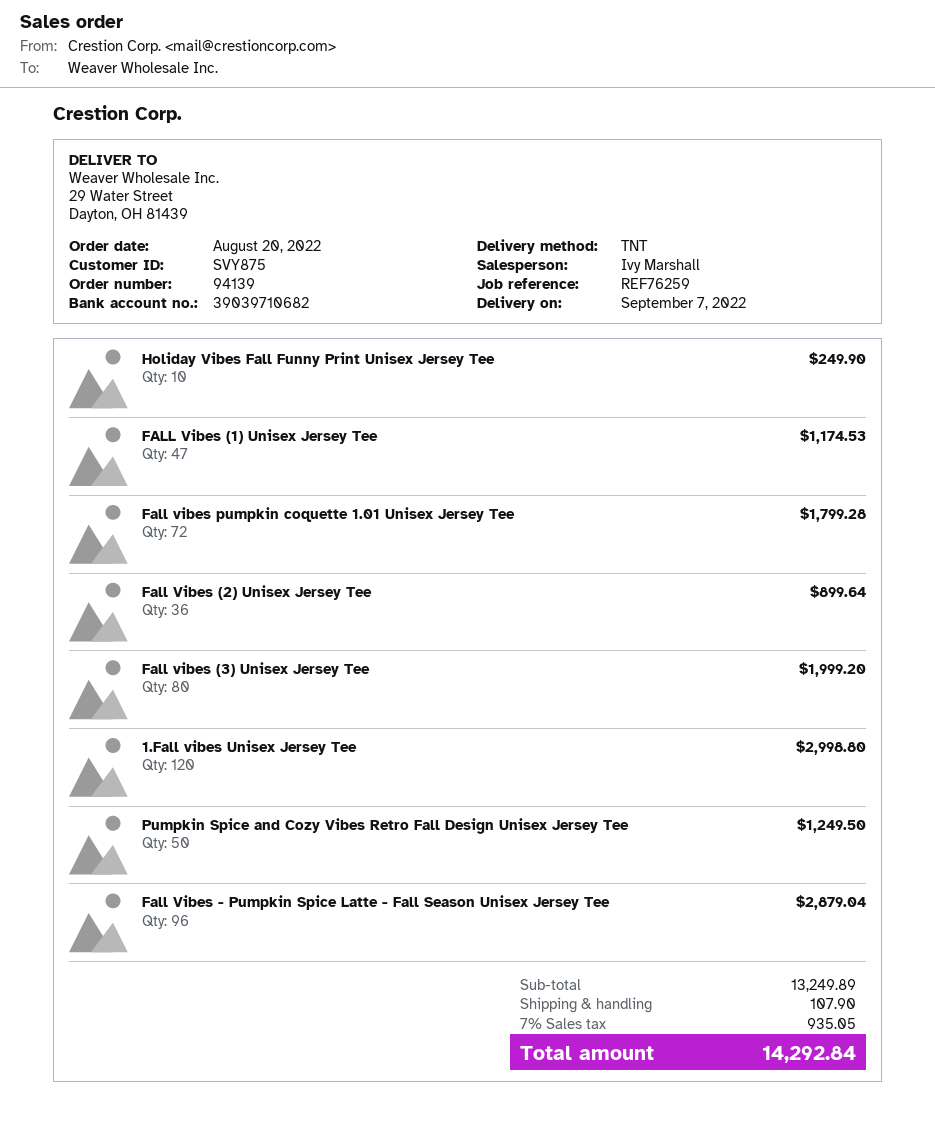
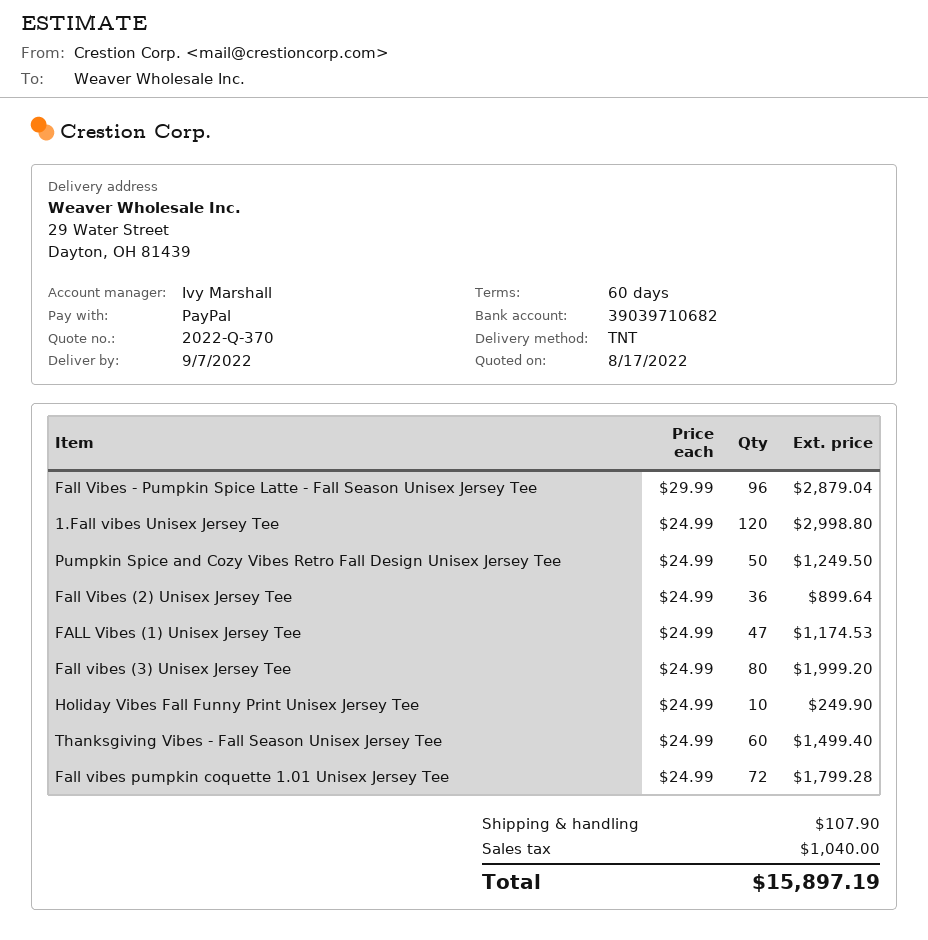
Thanksgiving Vibes - Fall Season Unisex Jersey Tee: none -> 60 for 1499.40
tax: 935.05 -> 1040.00
total: 14292.84 -> 15897.19

